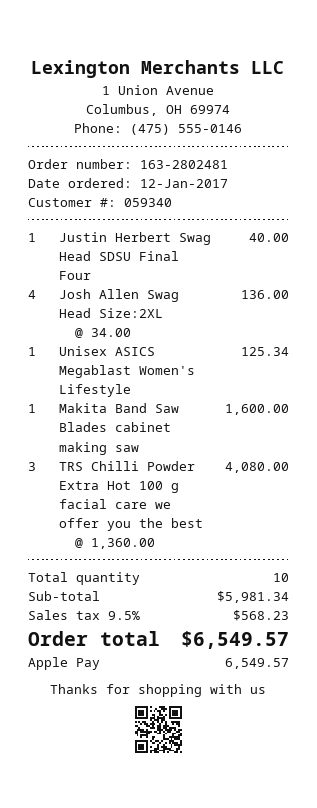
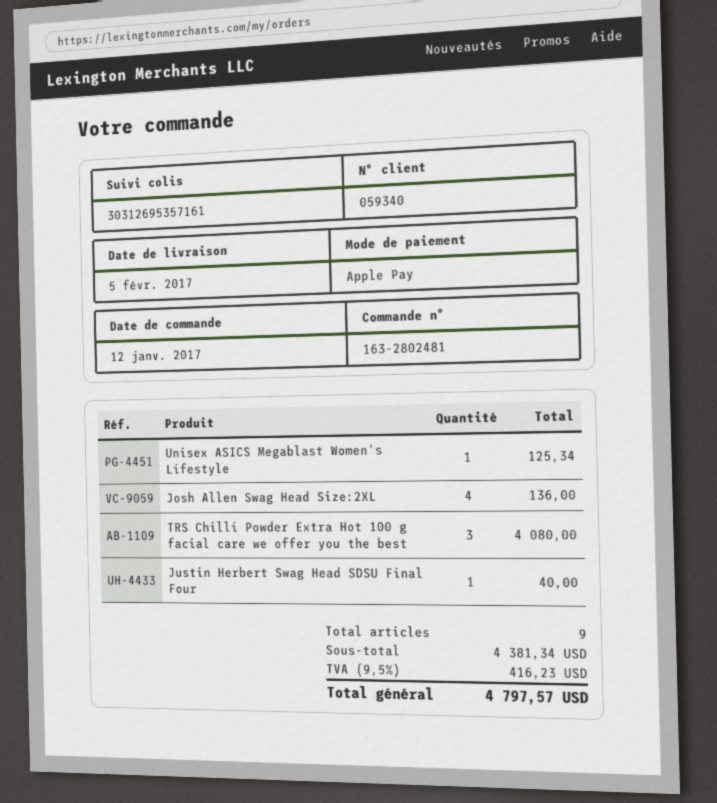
Makita Band Saw Blades cabinet making saw: 1 for 1600.00 -> none
total quantity: 10 -> 9
subtotal: 5981.34 -> 4381.34
tax: 9.5% = 568.23 -> 9.5% = 416.23
total: 6549.57 -> 4797.57

